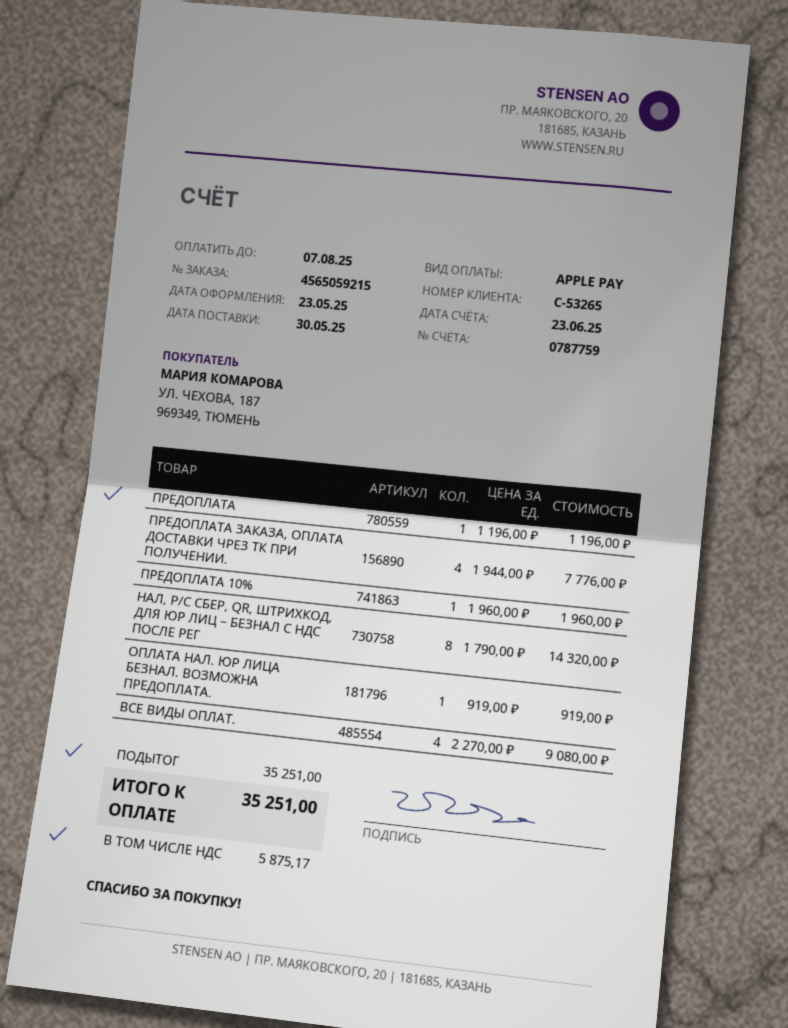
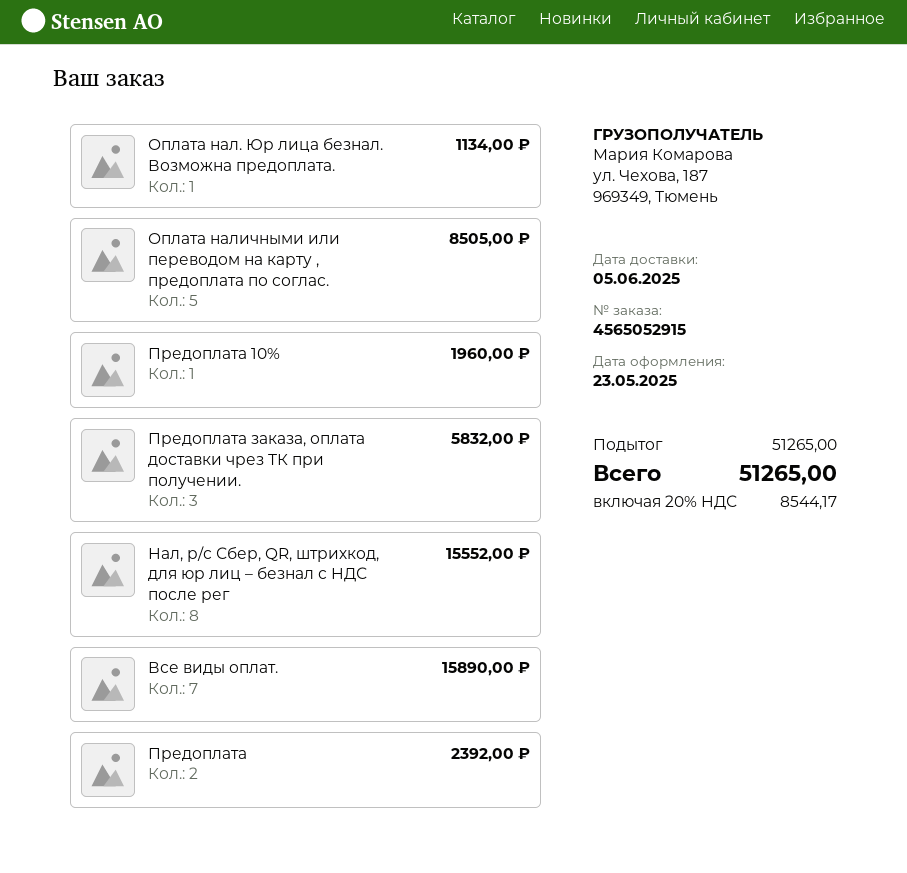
order number: 4565059215 -> 4565052915
delivery date: 2025-05-30 -> 2025-06-05
ПРЕДОПЛАТА: 1 for 1196.00 -> 2 for 2392.00
ПРЕДОПЛАТА ЗАКАЗА, ОПЛАТА ДОСТАВКИ ЧРЕЗ ТК ПРИ ПОЛУЧЕНИИ.: 4 for 7776.00 -> 3 for 5832.00
НАЛ, Р/С СБЕР, QR, ШТРИХКОД, ДЛЯ ЮР ЛИЦ – БЕЗНАЛ С НДС ПОСЛЕ РЕГ: 8 for 14320.00 -> 8 for 15552.00
ОПЛАТА НАЛ. ЮР ЛИЦА БЕЗНАЛ. ВОЗМОЖНА ПРЕДОПЛАТА.: 1 for 919.00 -> 1 for 1134.00
ВСЕ ВИДЫ ОПЛАТ.: 4 for 9080.00 -> 7 for 15890.00
Оплата наличными или переводом на карту , предоплата по соглас.: none -> 5 for 8505.00
subtotal: 35251.00 -> 51265.00
tax: 5875.17 -> 8544.17
total: 35251.00 -> 51265.00

